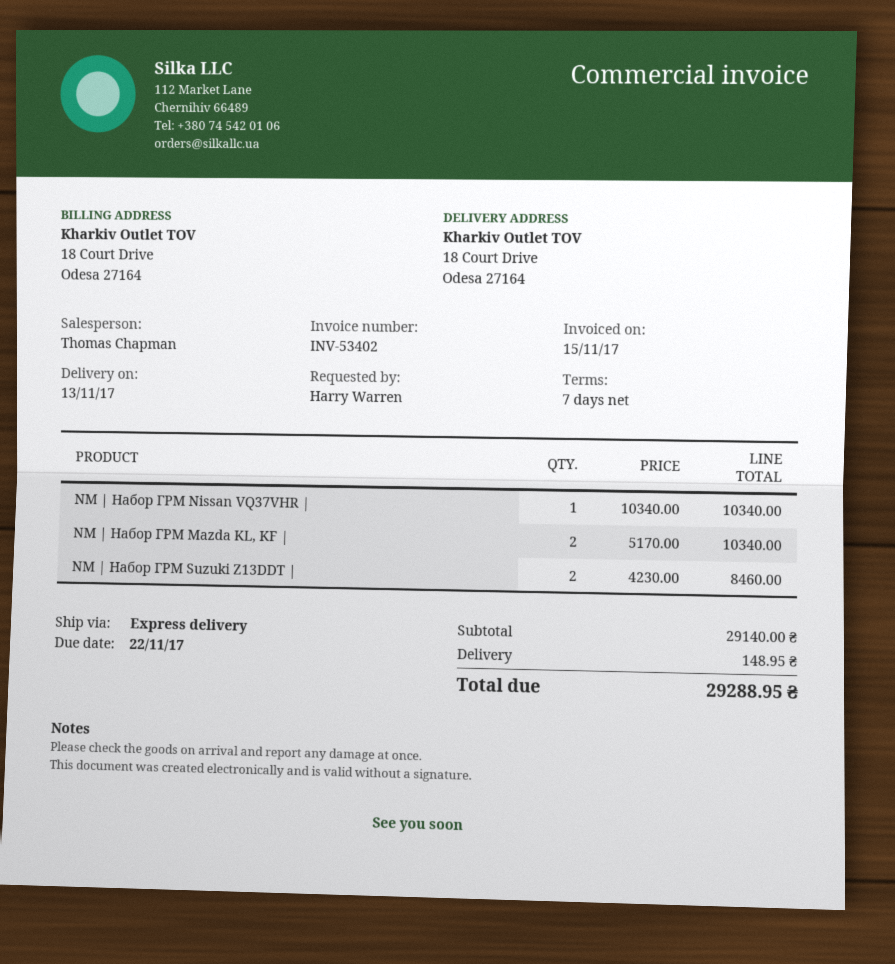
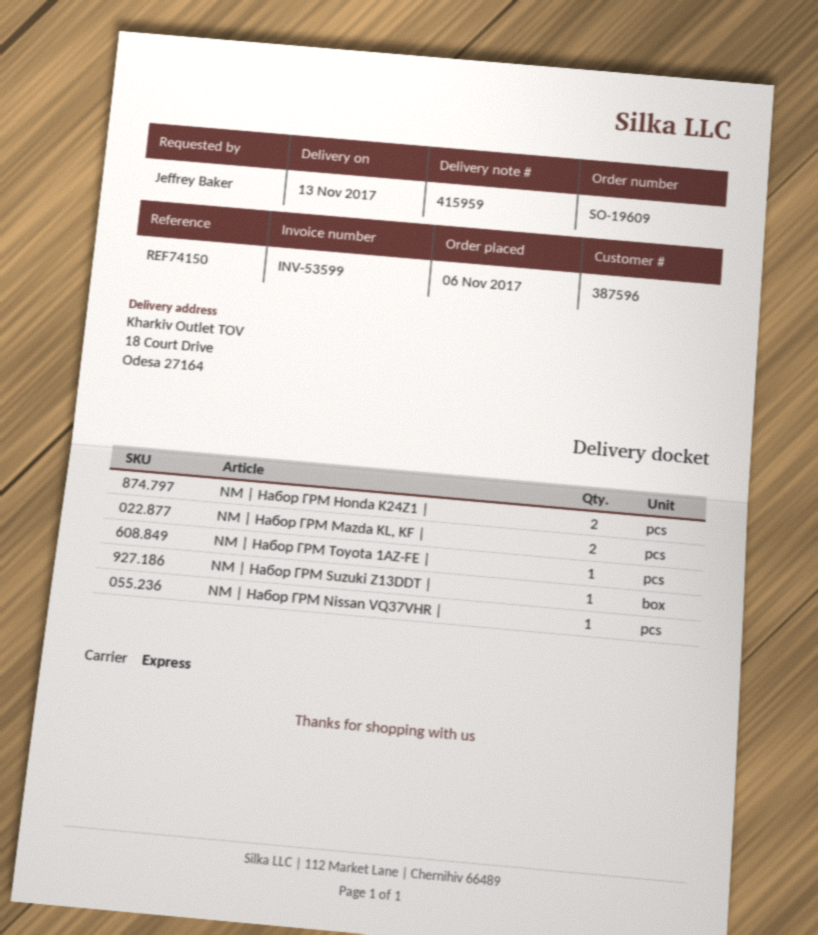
invoice number: INV-53402 -> INV-53599
ordered by: Harry Warren -> Jeffrey Baker
NM | Набор ГРМ Suzuki Z13DDT |: 2 -> 1
NM | Набор ГРМ Honda K24Z1 |: none -> 2
NM | Набор ГРМ Toyota 1AZ-FE |: none -> 1

